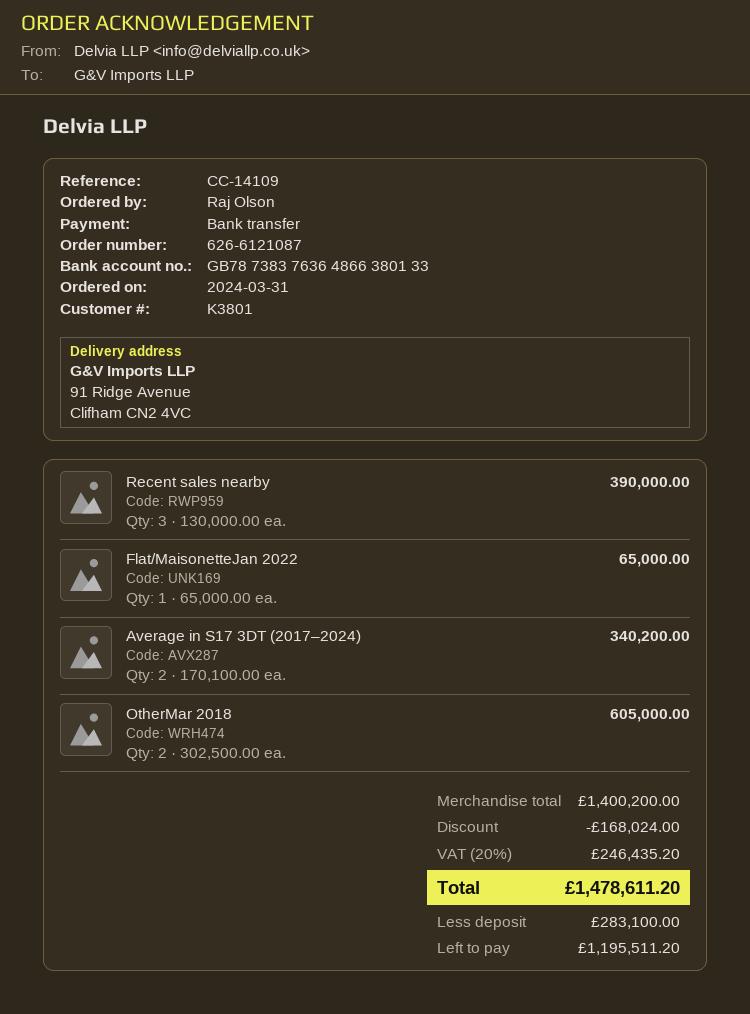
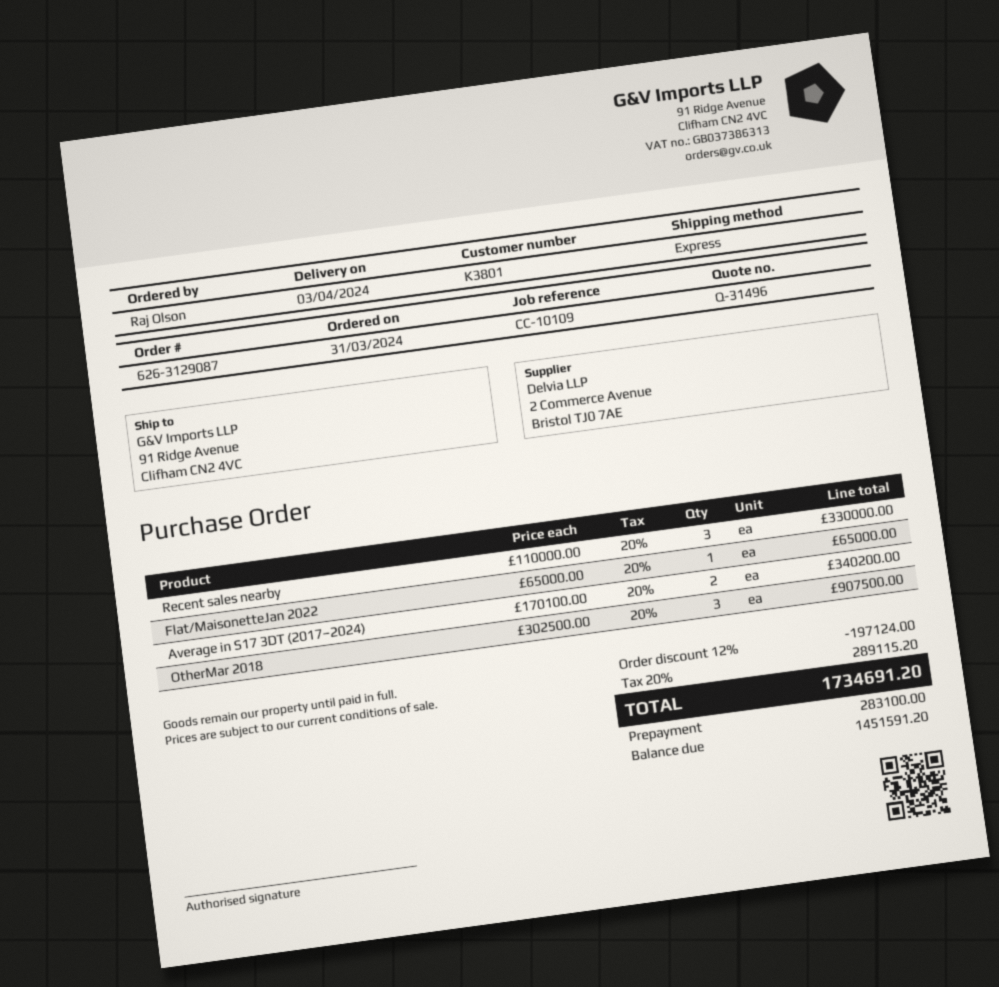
order number: 626-6121087 -> 626-3129087
reference: CC-14109 -> CC-10109
Recent sales nearby: 3 x 130000.00 = 390000.00 -> 3 x 110000.00 = 330000.00
OtherMar 2018: 2 x 302500.00 = 605000.00 -> 3 x 302500.00 = 907500.00
discount: 168024.00 -> 197124.00
tax: 20% = 246435.20 -> 20% = 289115.20
total: 1478611.20 -> 1734691.20
balance: 1195511.20 -> 1451591.20

